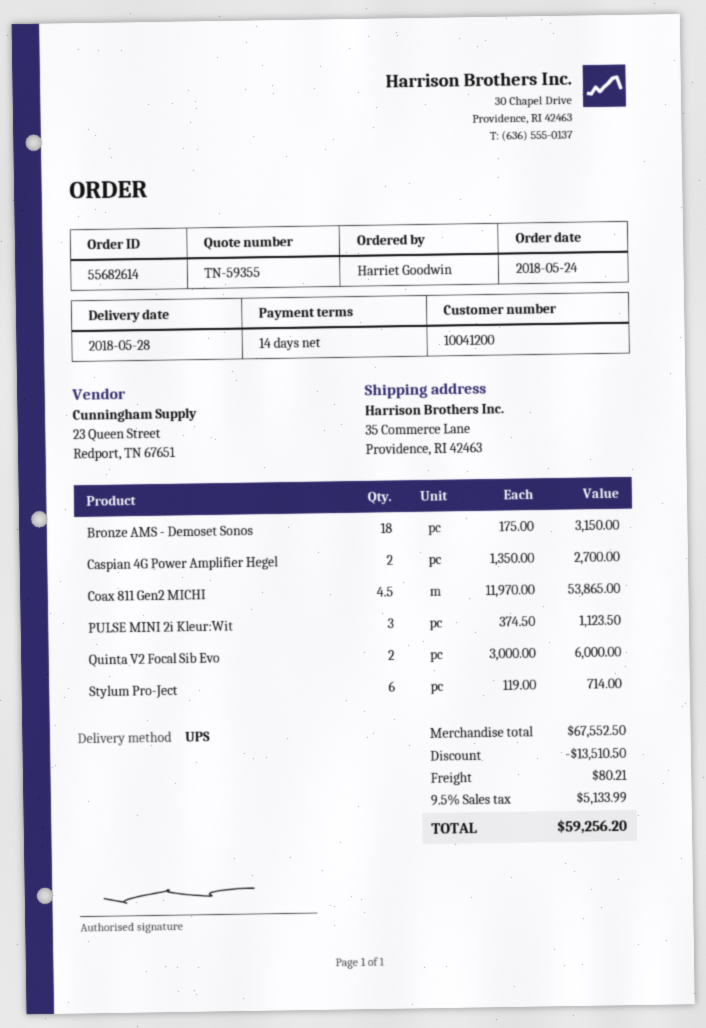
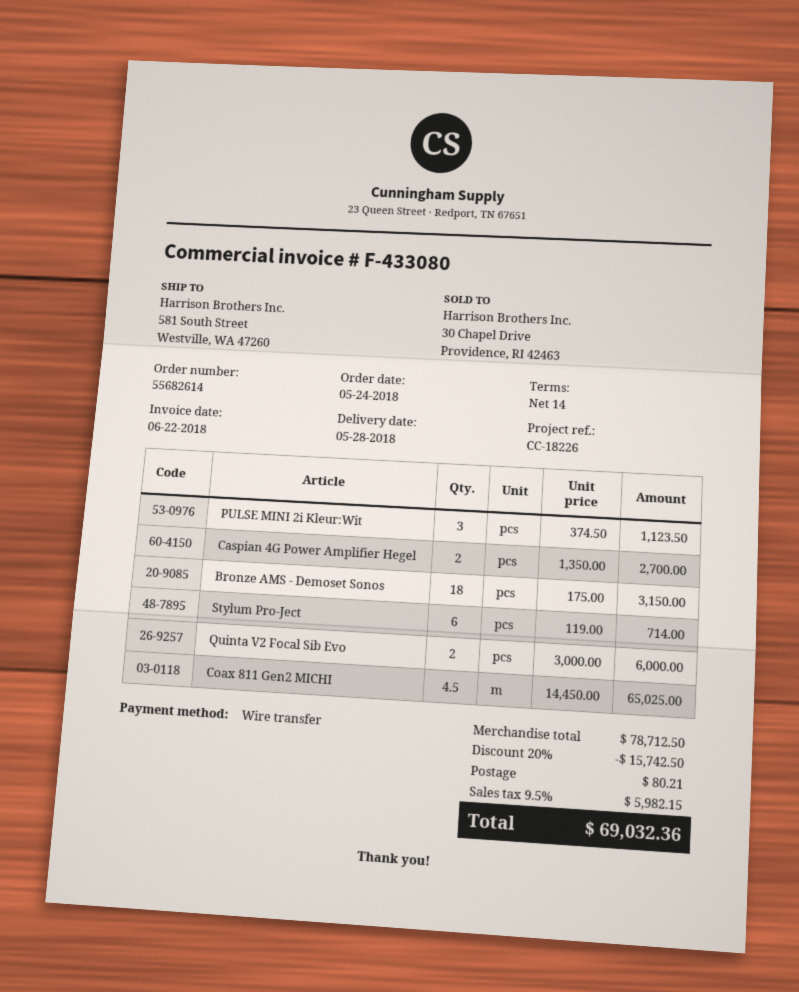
ship to: 35 Commerce Lane, Providence, RI 42463 -> 581 South Street, Westville, WA 47260
Coax 811 Gen2 MICHI: 4.5 x 11970.00 = 53865.00 -> 4.5 x 14450.00 = 65025.00
subtotal: 67552.50 -> 78712.50
discount: 13510.50 -> 15742.50
tax: 9.5% = 5133.99 -> 9.5% = 5982.15
total: 59256.20 -> 69032.36

